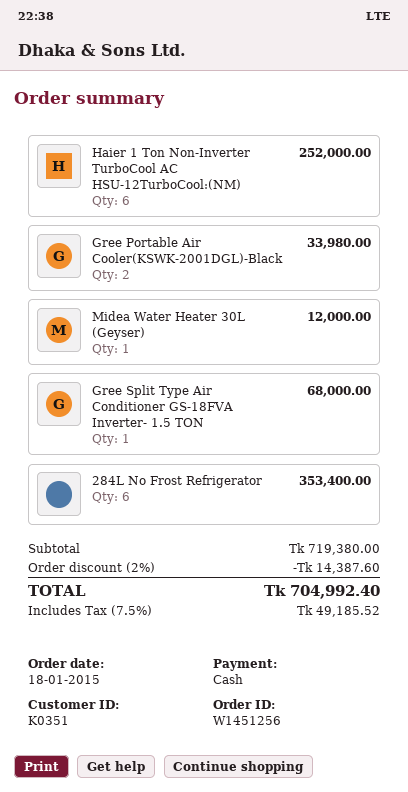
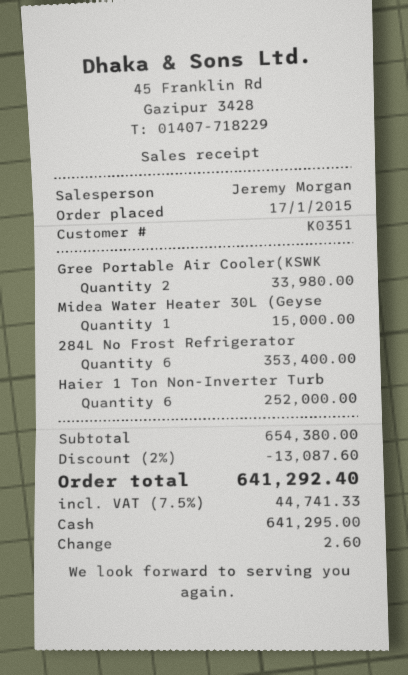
order date: 2015-01-18 -> 2015-01-17
Midea Water Heater 30L (Geyser): 1 for 12000.00 -> 1 for 15000.00
Gree Split Type Air Conditioner GS-18FVA Inverter- 1.5 TON: 1 for 68000.00 -> none
subtotal: 719380.00 -> 654380.00
discount: 2% = 14387.60 -> 2% = 13087.60
tax: 7.5% = 49185.52 -> 7.5% = 44741.33
total: 704992.40 -> 641292.40

